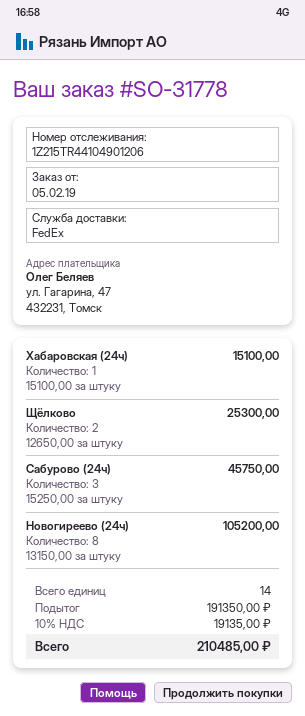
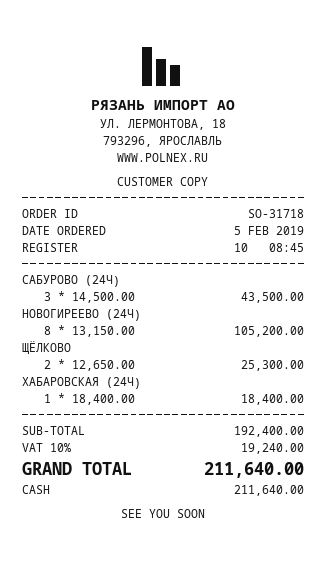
order number: SO-31778 -> SO-31718
Хабаровская (24ч): 1 x 15100.00 = 15100.00 -> 1 x 18400.00 = 18400.00
Сабурово (24ч): 3 x 15250.00 = 45750.00 -> 3 x 14500.00 = 43500.00
subtotal: 191350.00 -> 192400.00
tax: 10% = 19135.00 -> 10% = 19240.00
total: 210485.00 -> 211640.00

